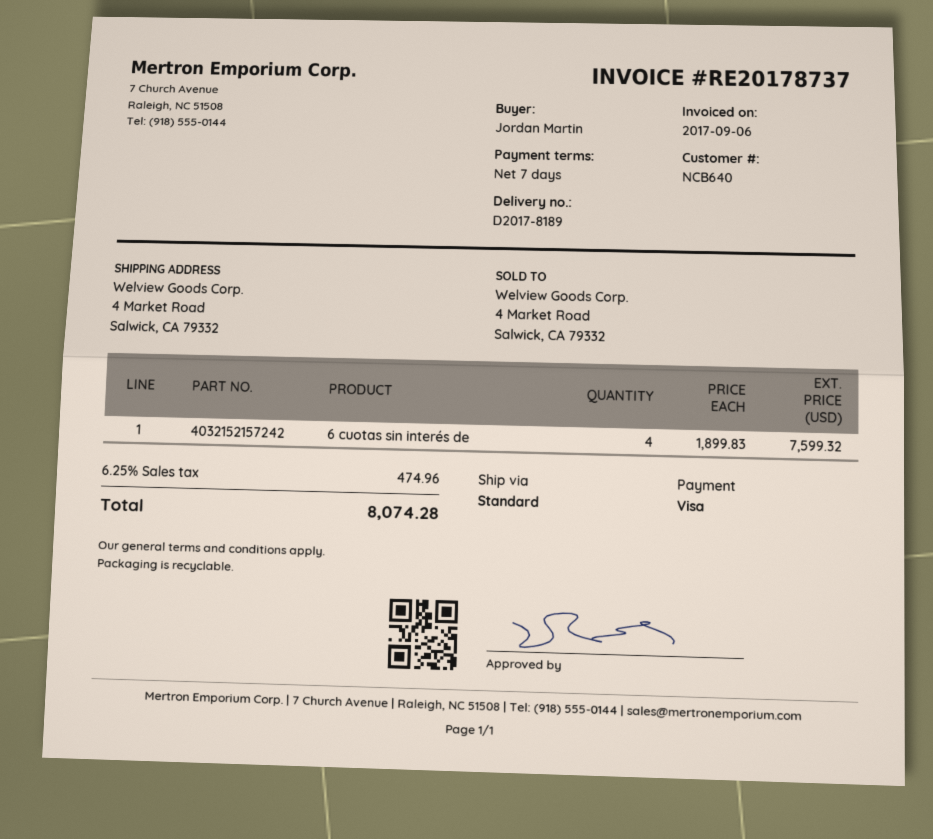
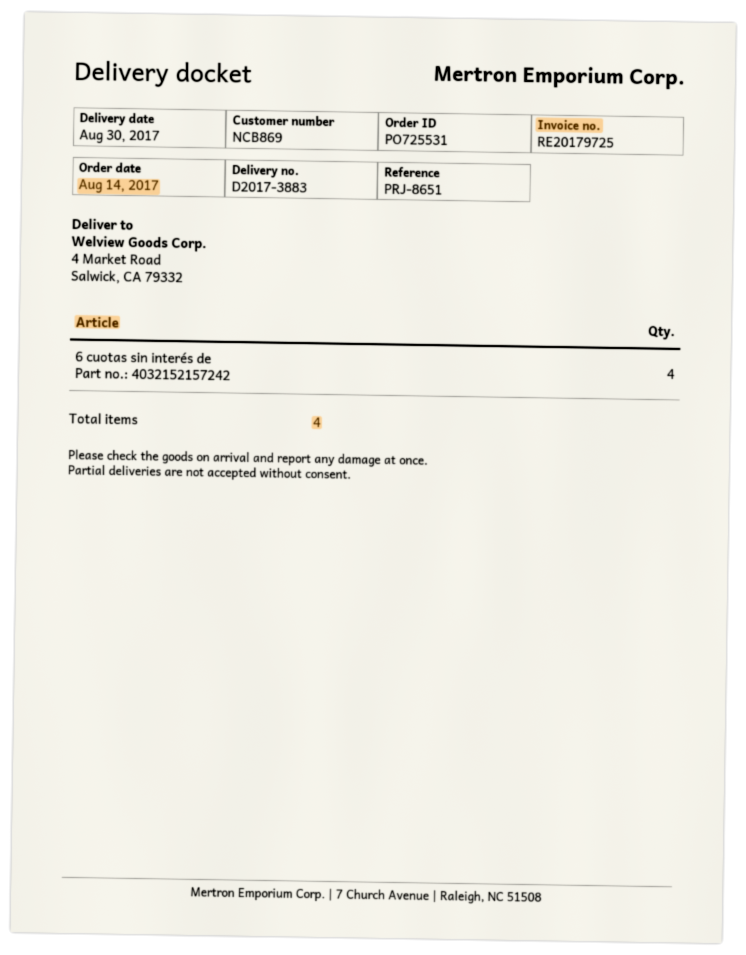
delivery note number: D2017-8189 -> D2017-3883
invoice number: RE20178737 -> RE20179725
customer number: NCB640 -> NCB869

